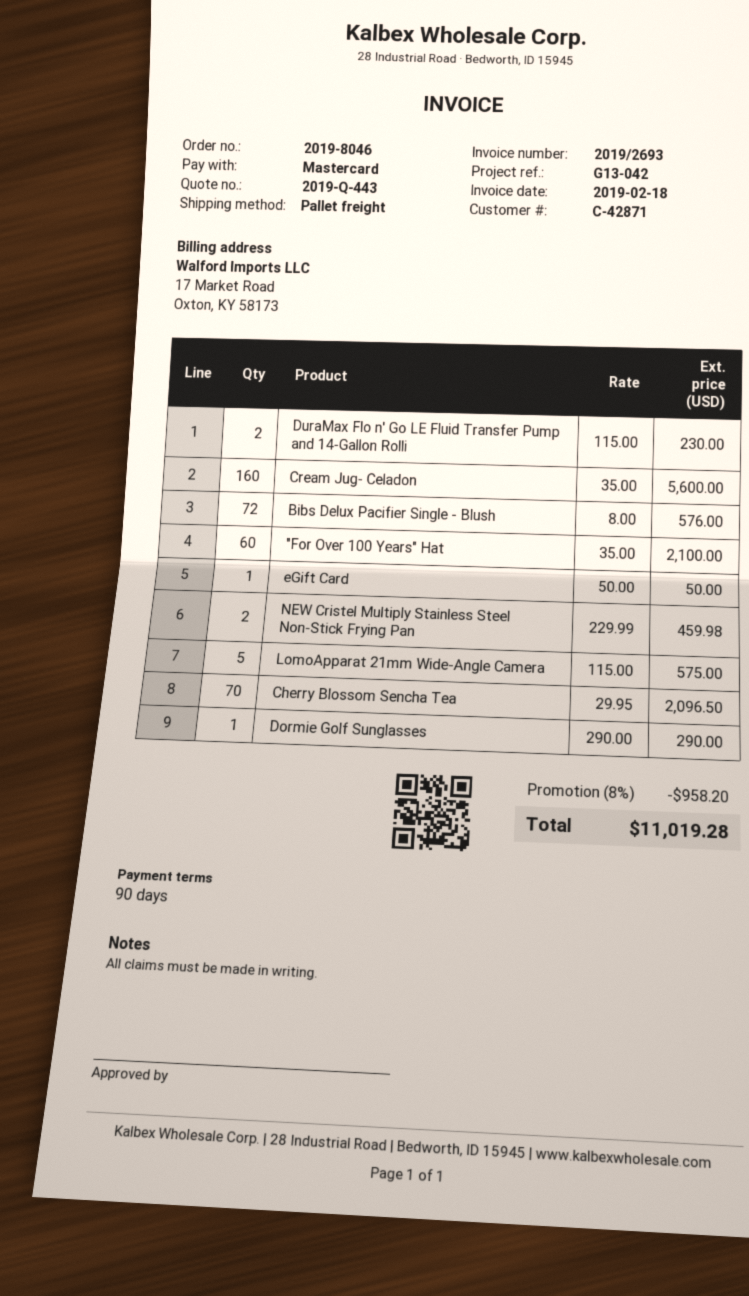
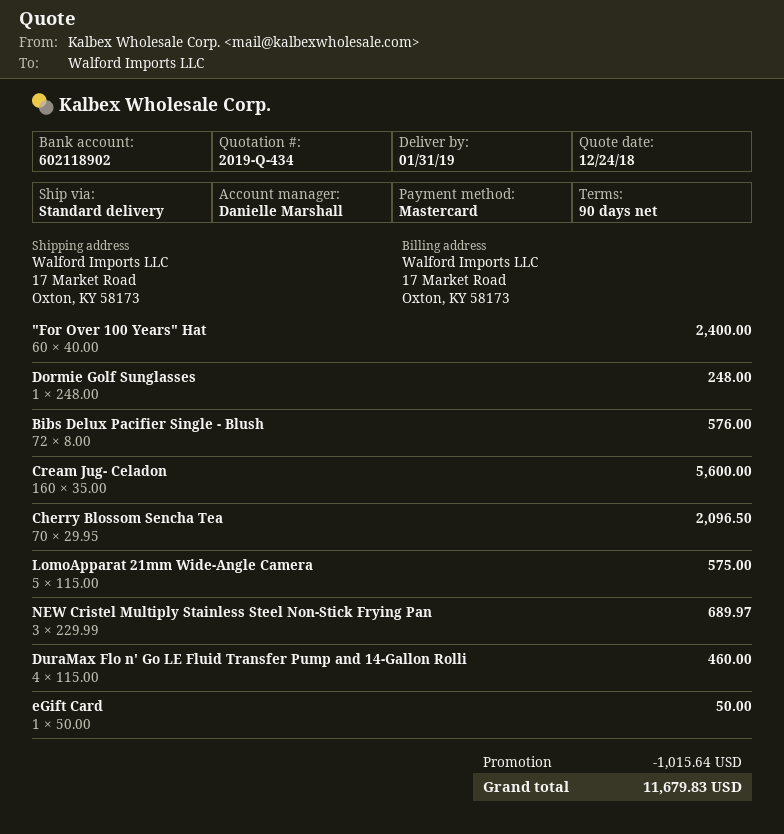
quote number: 2019-Q-443 -> 2019-Q-434
shipping method: pallet freight -> standard
DuraMax Flo n' Go LE Fluid Transfer Pump and 14-Gallon Rolli: 2 x 115.00 = 230.00 -> 4 x 115.00 = 460.00
"For Over 100 Years" Hat: 60 x 35.00 = 2100.00 -> 60 x 40.00 = 2400.00
NEW Cristel Multiply Stainless Steel Non-Stick Frying Pan: 2 x 229.99 = 459.98 -> 3 x 229.99 = 689.97
Dormie Golf Sunglasses: 1 x 290.00 = 290.00 -> 1 x 248.00 = 248.00
discount: 958.20 -> 1015.64
total: 11019.28 -> 11679.83

